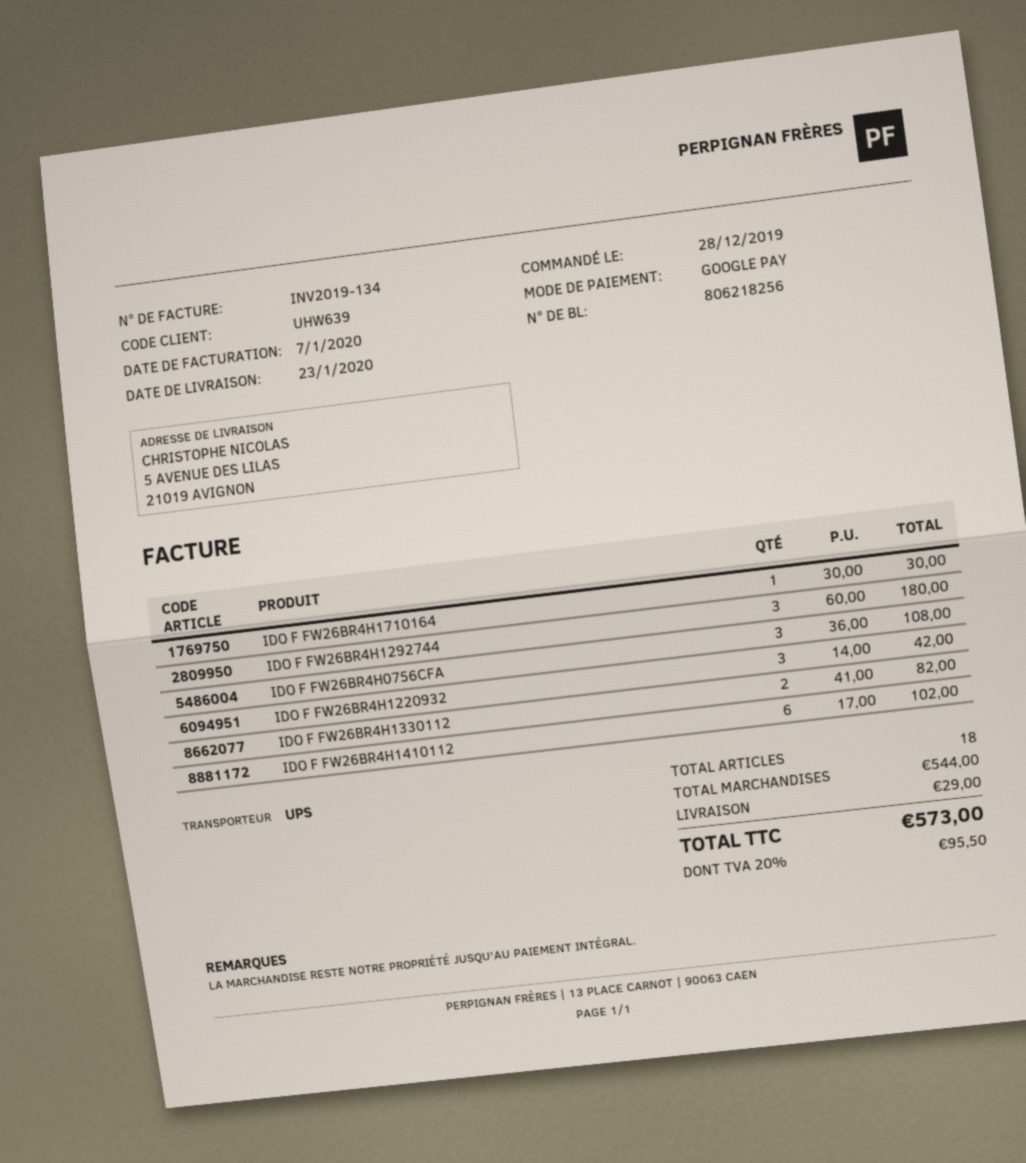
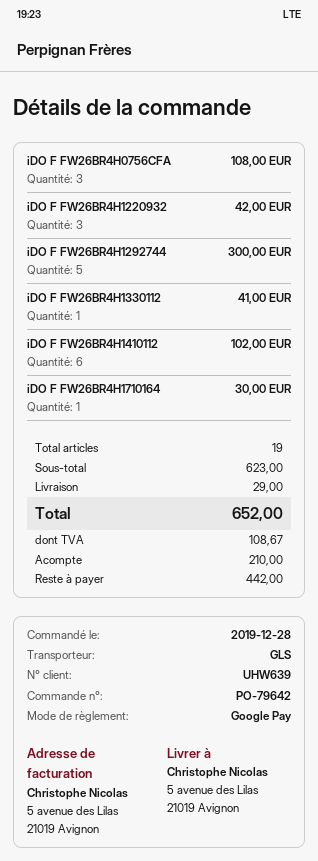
shipping method: UPS -> GLS
IDO F FW26BR4H1292744: 3 for 180.00 -> 5 for 300.00
IDO F FW26BR4H1330112: 2 for 82.00 -> 1 for 41.00
total quantity: 18 -> 19
subtotal: 544.00 -> 623.00
tax: 95.50 -> 108.67
total: 573.00 -> 652.00

